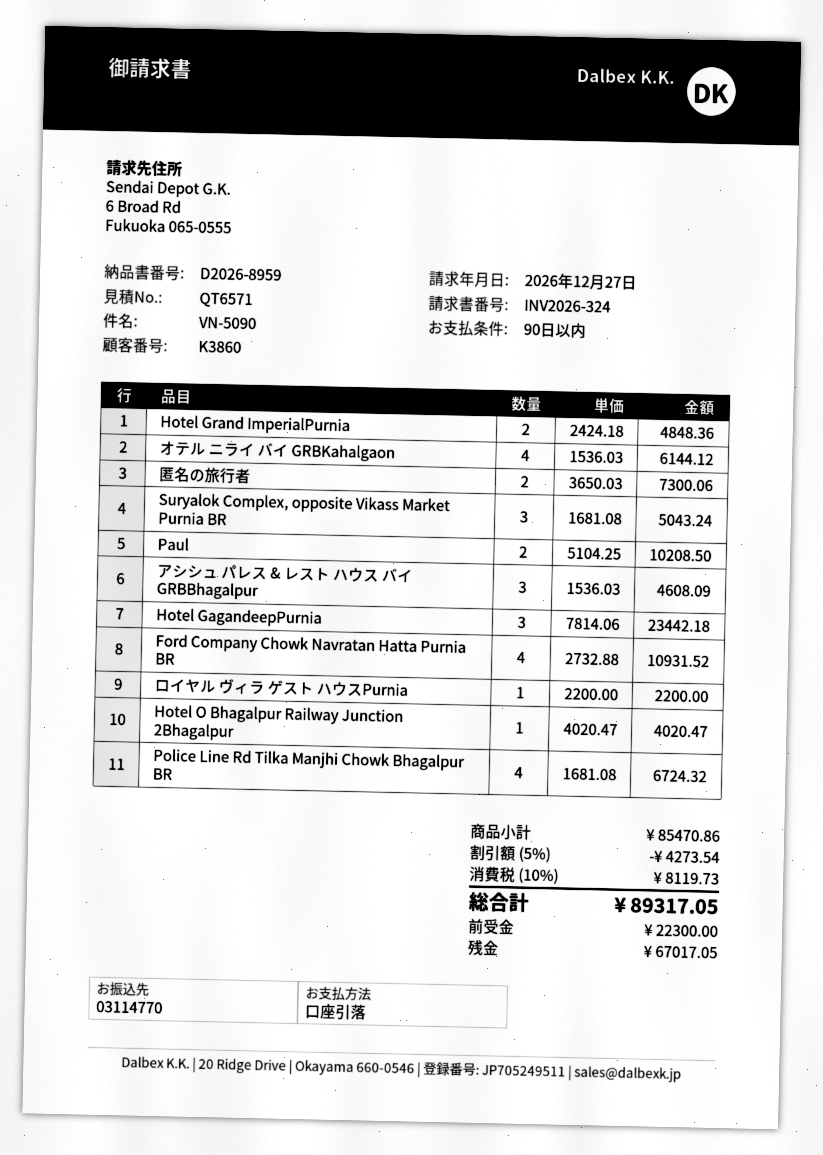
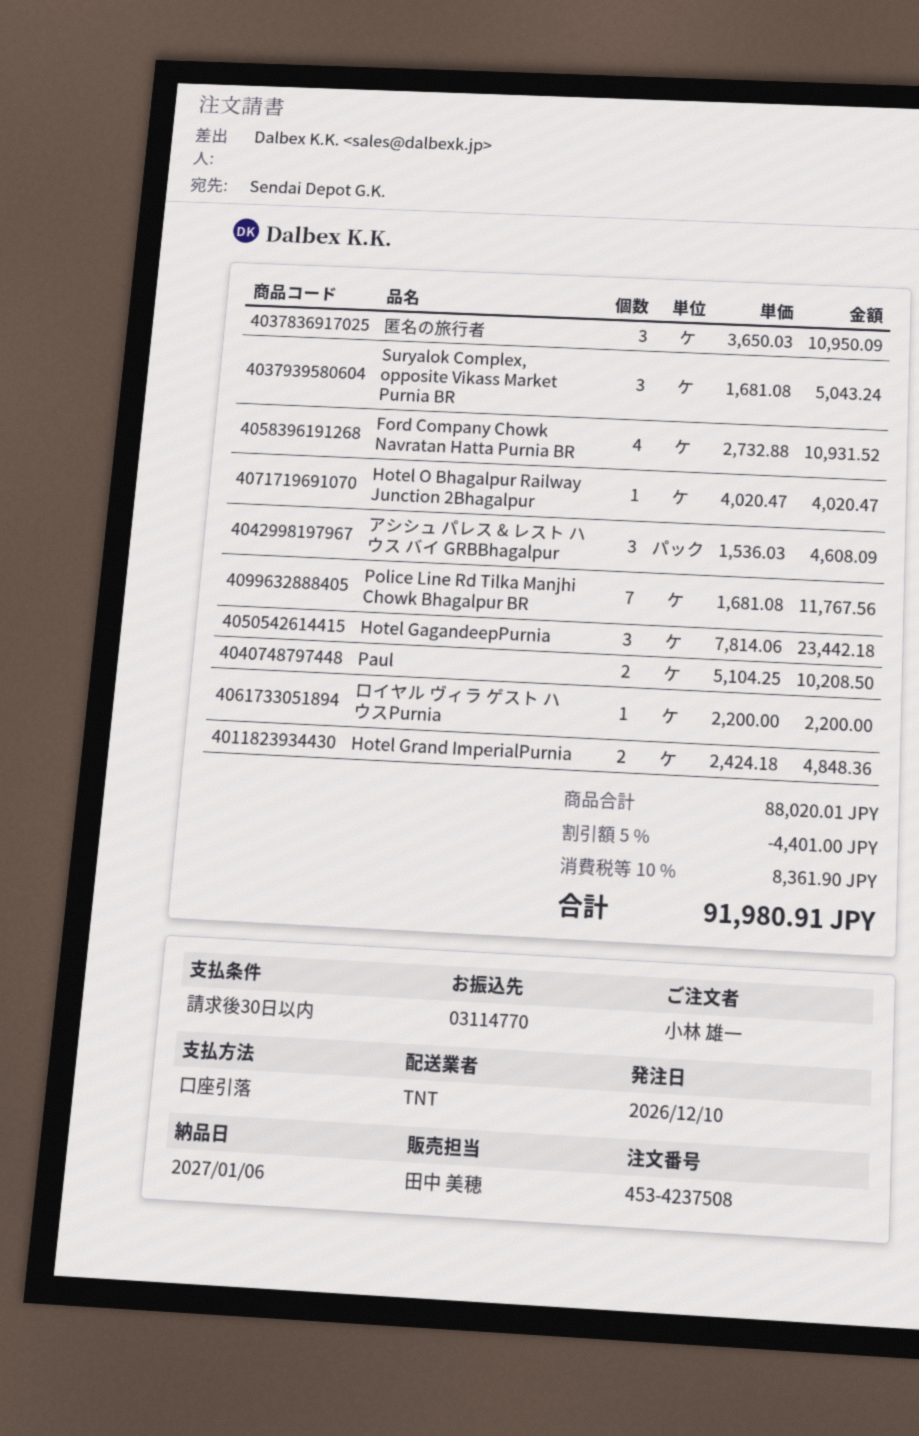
payment terms: 90 days -> 30 days
オテル ニライ バイ GRBKahalgaon: 4 x 1536.03 = 6144.12 -> none
匿名の旅行者: 2 x 3650.03 = 7300.06 -> 3 x 3650.03 = 10950.09
Police Line Rd Tilka Manjhi Chowk Bhagalpur BR: 4 x 1681.08 = 6724.32 -> 7 x 1681.08 = 11767.56
subtotal: 85470.86 -> 88020.01
discount: 5% = 4273.54 -> 5% = 4401.00
tax: 10% = 8119.73 -> 10% = 8361.90
total: 89317.05 -> 91980.91

